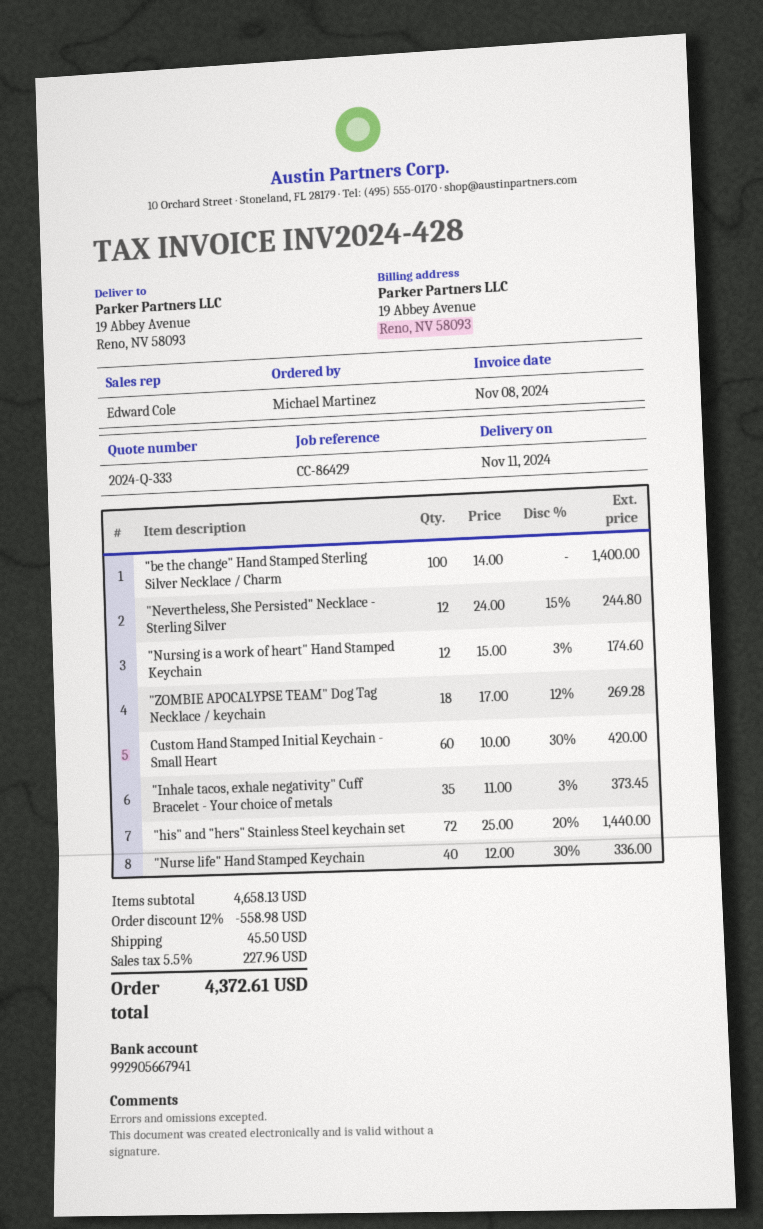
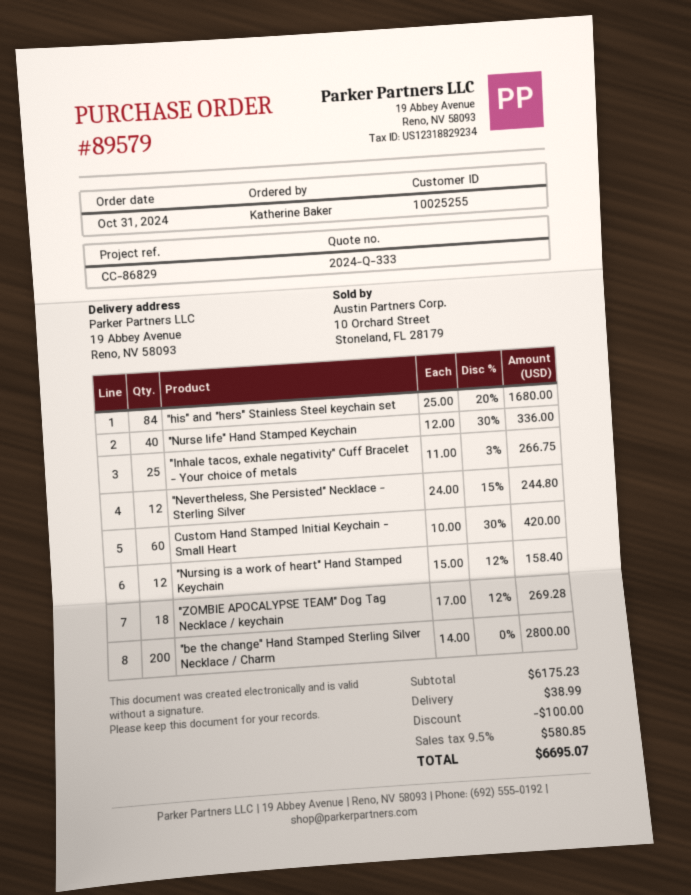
reference: CC-86429 -> CC-86829
ordered by: Michael Martinez -> Katherine Baker
"be the change" Hand Stamped Sterling Silver Necklace / Charm: 100 x 14.00 = 1400.00 -> 200 x 14.00 = 2800.00
"Nursing is a work of heart" Hand Stamped Keychain: 12 x 15.00 - 3% = 174.60 -> 12 x 15.00 - 12% = 158.40
"Inhale tacos, exhale negativity" Cuff Bracelet - Your choice of metals: 35 x 11.00 - 3% = 373.45 -> 25 x 11.00 - 3% = 266.75
"his" and "hers" Stainless Steel keychain set: 72 x 25.00 - 20% = 1440.00 -> 84 x 25.00 - 20% = 1680.00
subtotal: 4658.13 -> 6175.23
discount: 558.98 -> 100.00
shipping: 45.50 -> 38.99
tax: 5.5% = 227.96 -> 9.5% = 580.85
total: 4372.61 -> 6695.07

